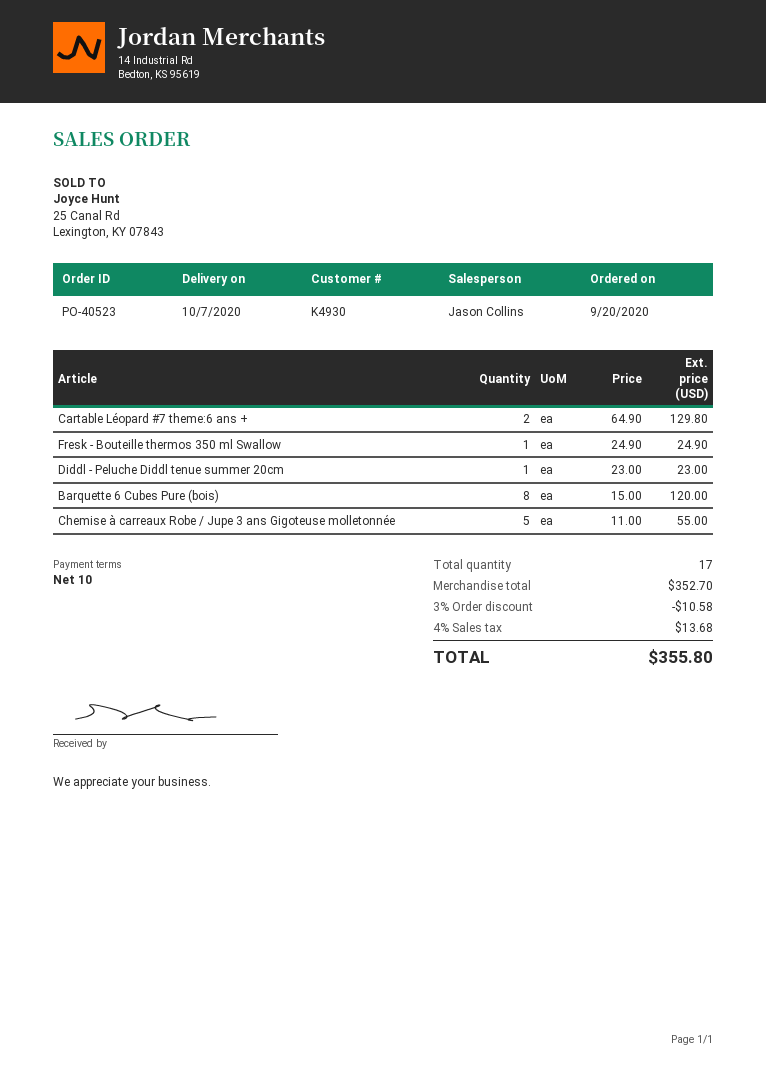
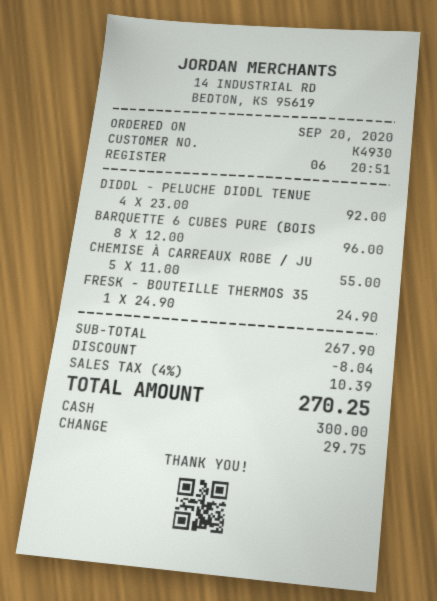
Cartable Léopard #7 theme:6 ans +: 2 x 64.90 = 129.80 -> none
Diddl - Peluche Diddl tenue summer 20cm: 1 x 23.00 = 23.00 -> 4 x 23.00 = 92.00
Barquette 6 Cubes Pure (bois): 8 x 15.00 = 120.00 -> 8 x 12.00 = 96.00
subtotal: 352.70 -> 267.90
discount: 10.58 -> 8.04
tax: 4% = 13.68 -> 4% = 10.39
total: 355.80 -> 270.25

